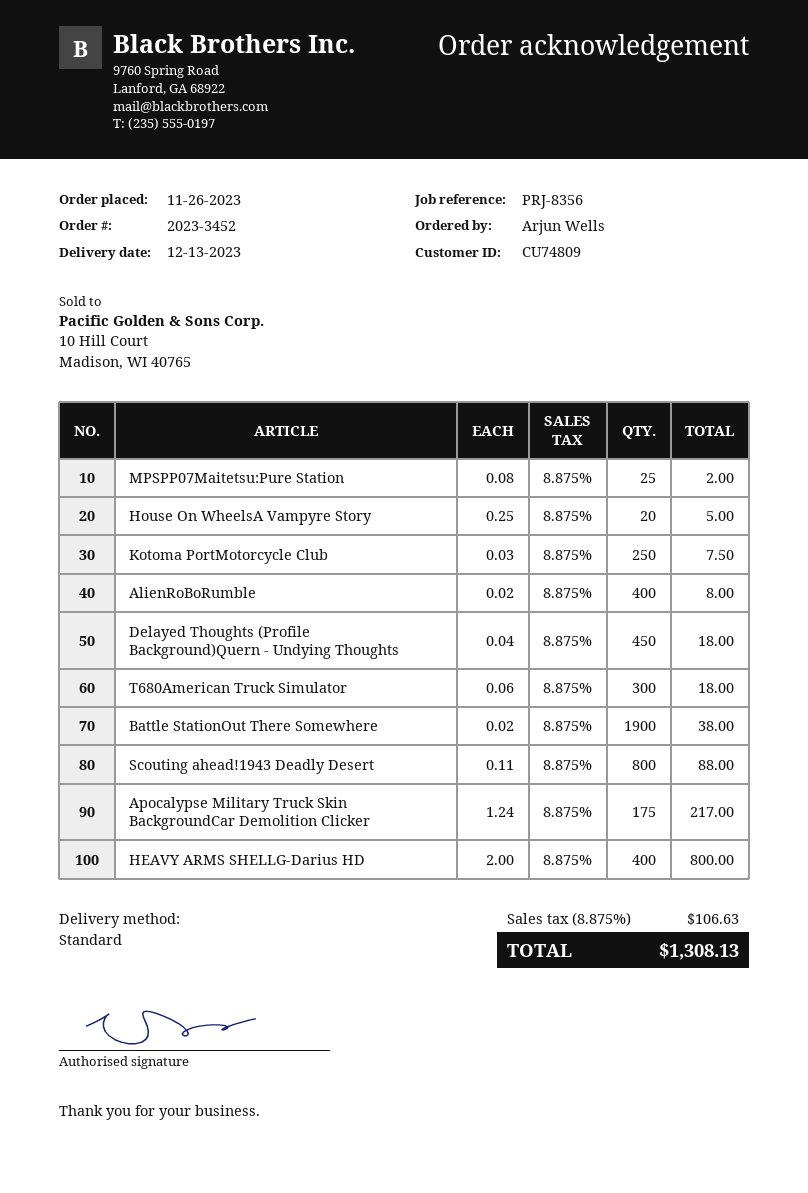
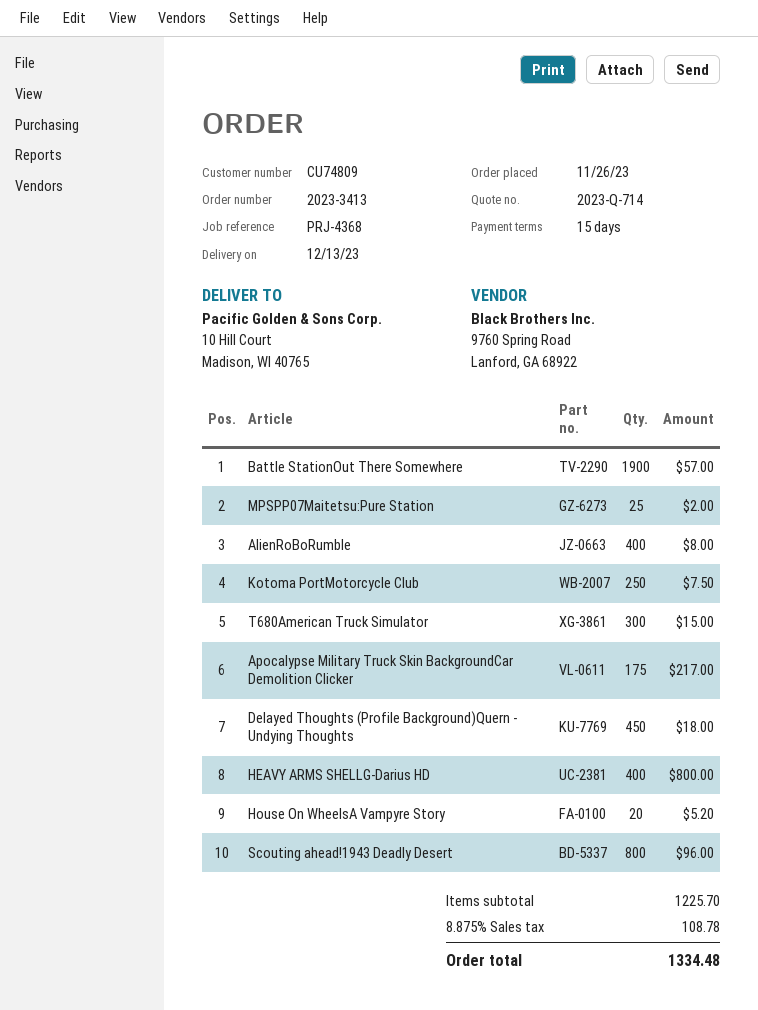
order number: 2023-3452 -> 2023-3413
reference: PRJ-8356 -> PRJ-4368
House On WheelsA Vampyre Story: 20 for 5.00 -> 20 for 5.20
T680American Truck Simulator: 300 for 18.00 -> 300 for 15.00
Battle StationOut There Somewhere: 1900 for 38.00 -> 1900 for 57.00
Scouting ahead!1943 Deadly Desert: 800 for 88.00 -> 800 for 96.00
tax: 8.875% = 106.63 -> 8.875% = 108.78
total: 1308.13 -> 1334.48

